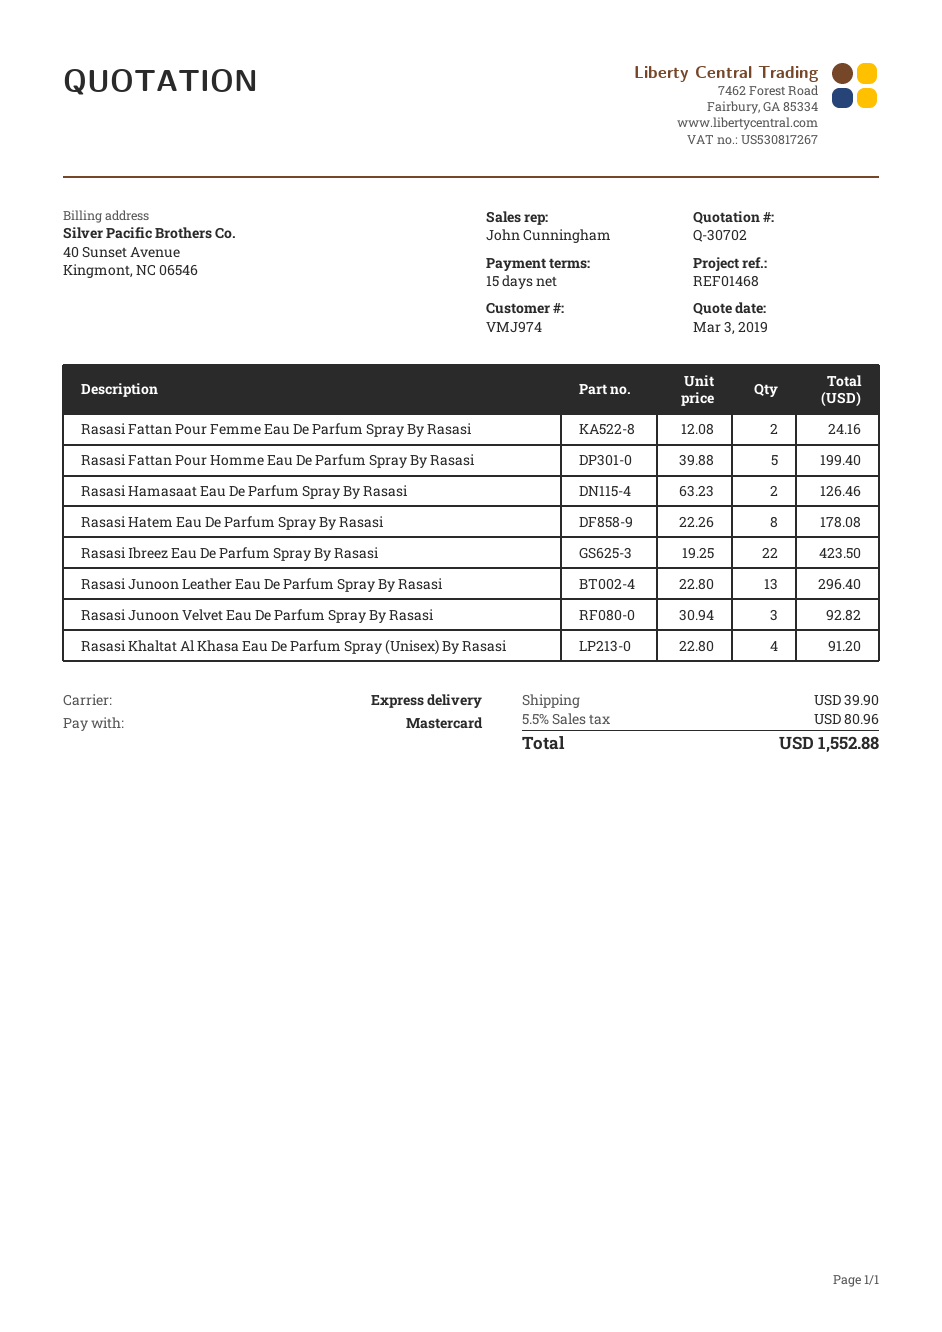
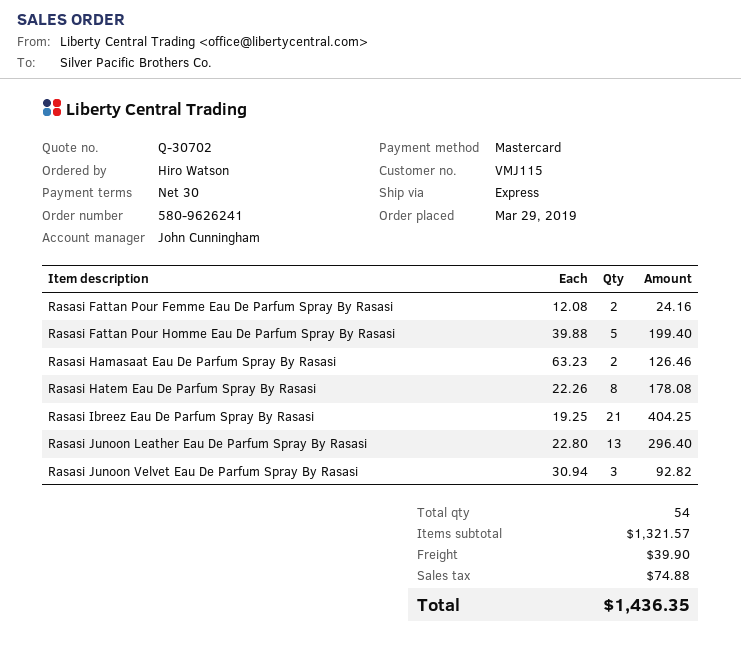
payment terms: 15 days -> 30 days
customer number: VMJ974 -> VMJ115
Rasasi Ibreez Eau De Parfum Spray By Rasasi: 22 x 19.25 = 423.50 -> 21 x 19.25 = 404.25
Rasasi Khaltat Al Khasa Eau De Parfum Spray (Unisex) By Rasasi: 4 x 22.80 = 91.20 -> none
tax: 80.96 -> 74.88
total: 1552.88 -> 1436.35

